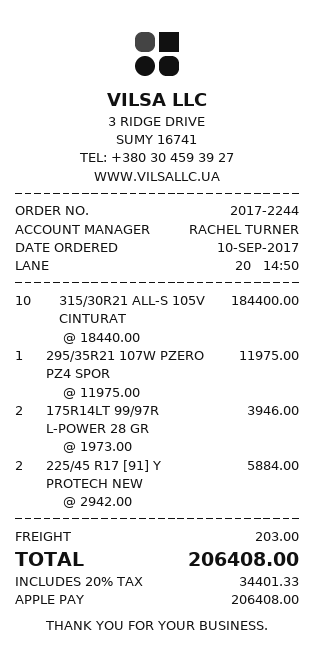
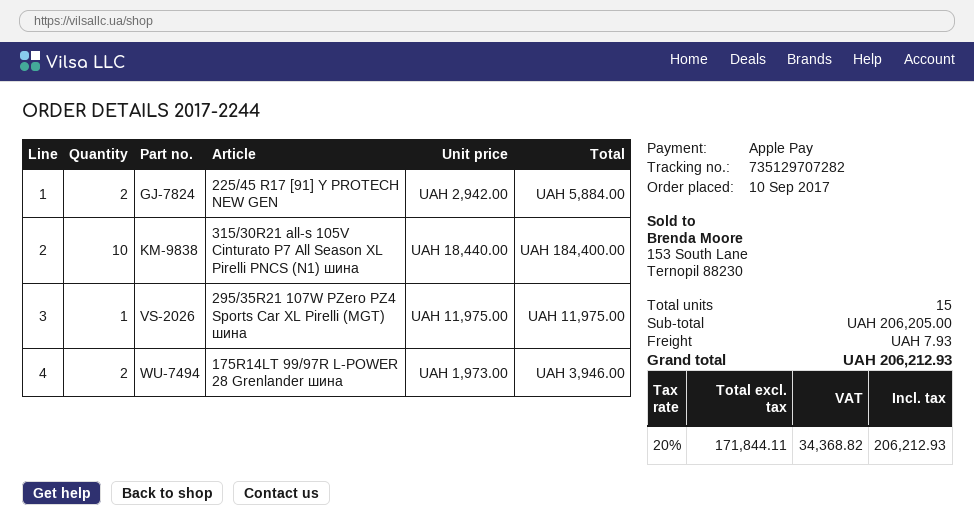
shipping: 203.00 -> 7.93
tax: 20% = 34401.33 -> 20% = 34368.82
total: 206408.00 -> 206212.93

